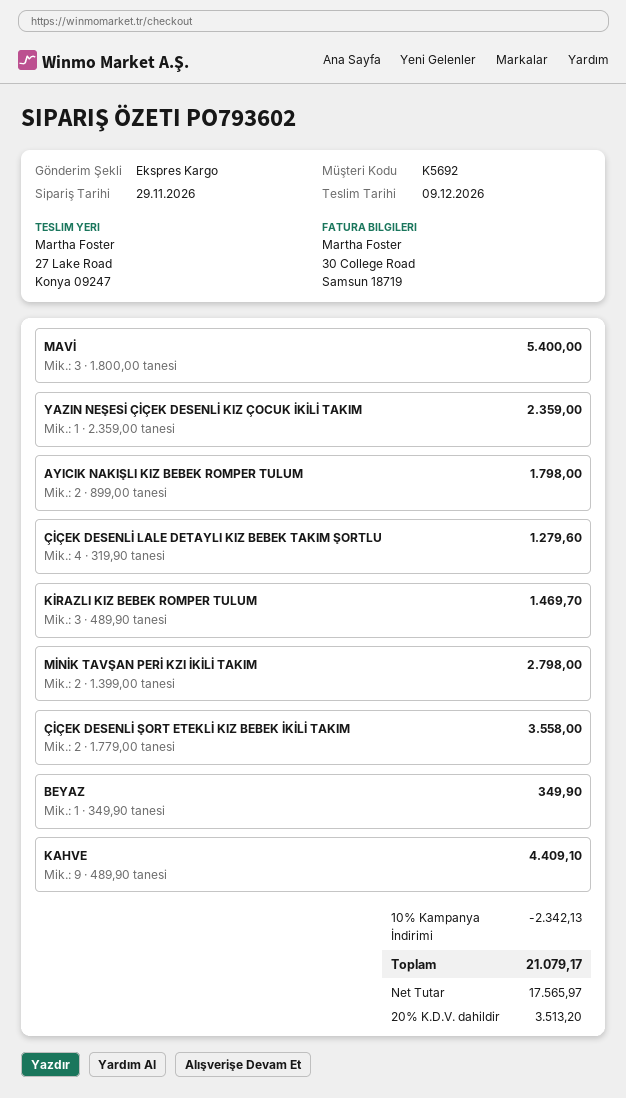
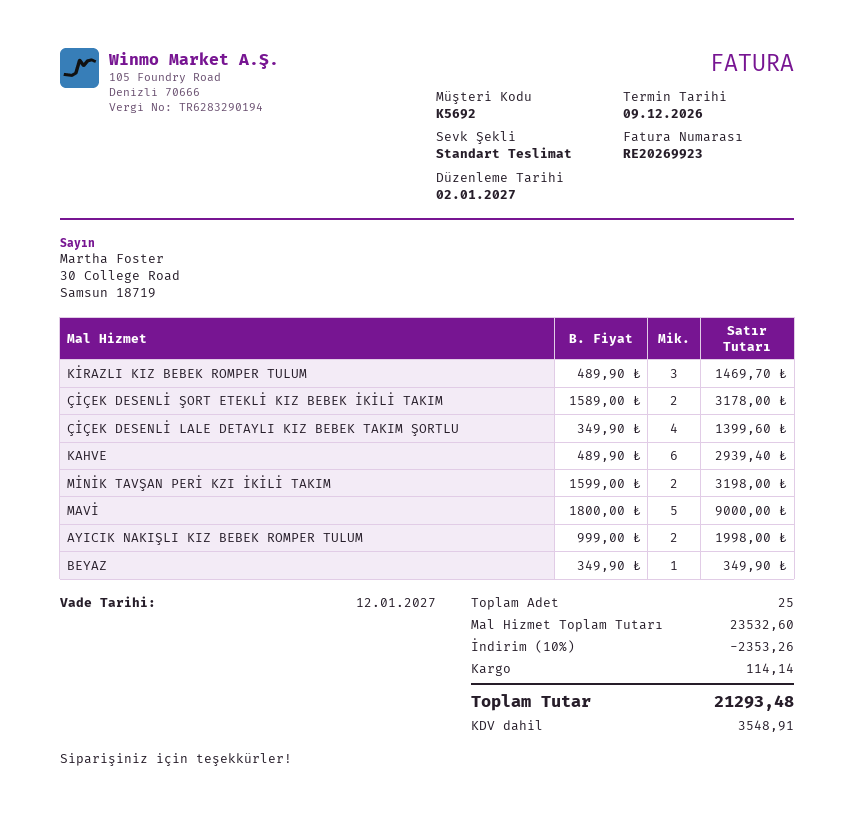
shipping method: express -> standard
MAVİ: 3 x 1800.00 = 5400.00 -> 5 x 1800.00 = 9000.00
YAZIN NEŞESİ ÇİÇEK DESENLİ KIZ ÇOCUK İKİLİ TAKIM: 1 x 2359.00 = 2359.00 -> none
AYICIK NAKIŞLI KIZ BEBEK ROMPER TULUM: 2 x 899.00 = 1798.00 -> 2 x 999.00 = 1998.00
ÇİÇEK DESENLİ LALE DETAYLI KIZ BEBEK TAKIM ŞORTLU: 4 x 319.90 = 1279.60 -> 4 x 349.90 = 1399.60
MİNİK TAVŞAN PERİ KZI İKİLİ TAKIM: 2 x 1399.00 = 2798.00 -> 2 x 1599.00 = 3198.00
ÇİÇEK DESENLİ ŞORT ETEKLİ KIZ BEBEK İKİLİ TAKIM: 2 x 1779.00 = 3558.00 -> 2 x 1589.00 = 3178.00
KAHVE: 9 x 489.90 = 4409.10 -> 6 x 489.90 = 2939.40
discount: 10% = 2342.13 -> 10% = 2353.26
shipping: none -> 114.14
tax: 3513.20 -> 3548.91
total: 21079.17 -> 21293.48

